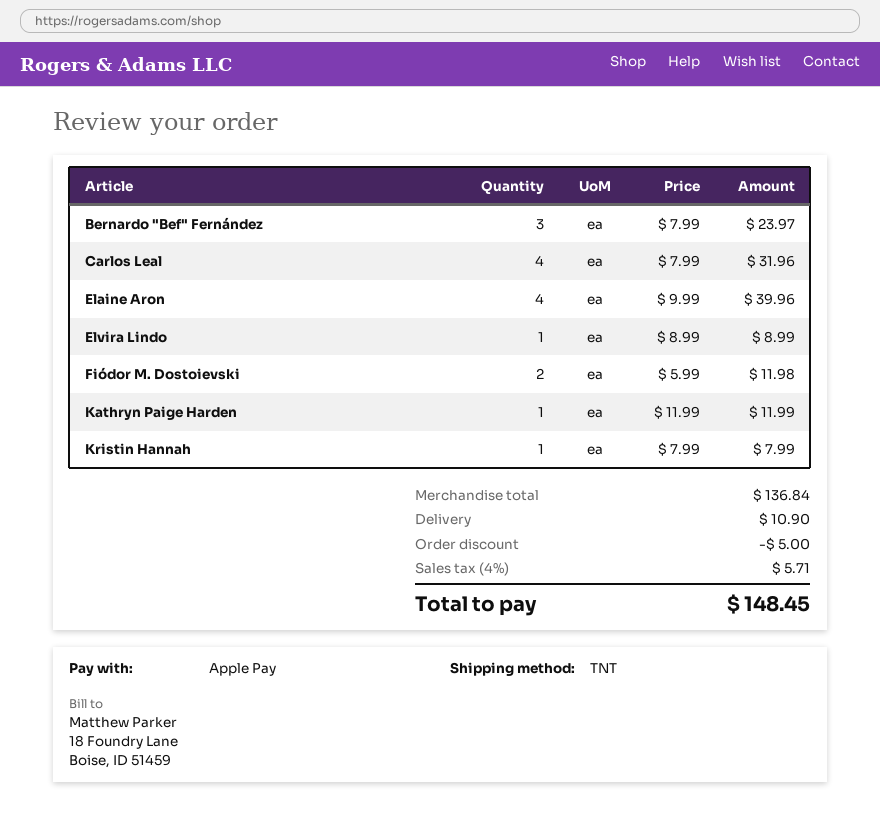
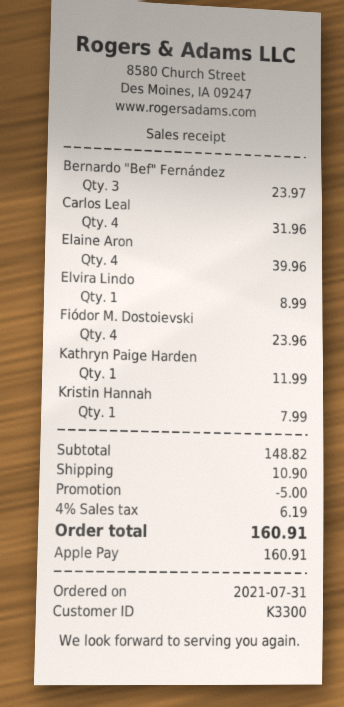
Fiódor M. Dostoievski: 2 for 11.98 -> 4 for 23.96
subtotal: 136.84 -> 148.82
tax: 4% = 5.71 -> 4% = 6.19
total: 148.45 -> 160.91

